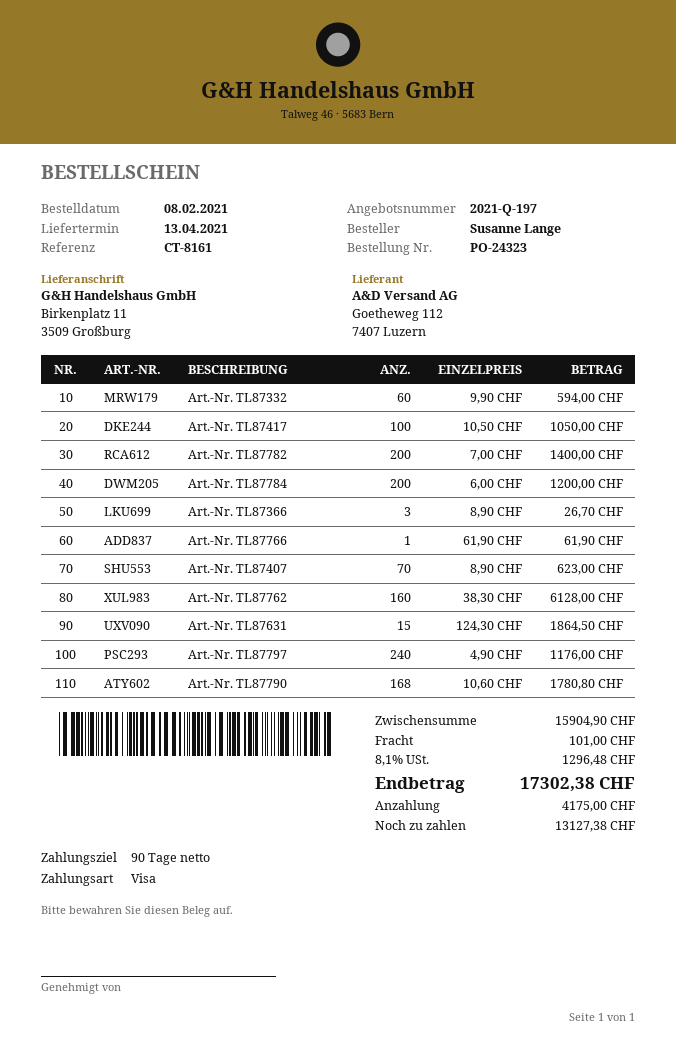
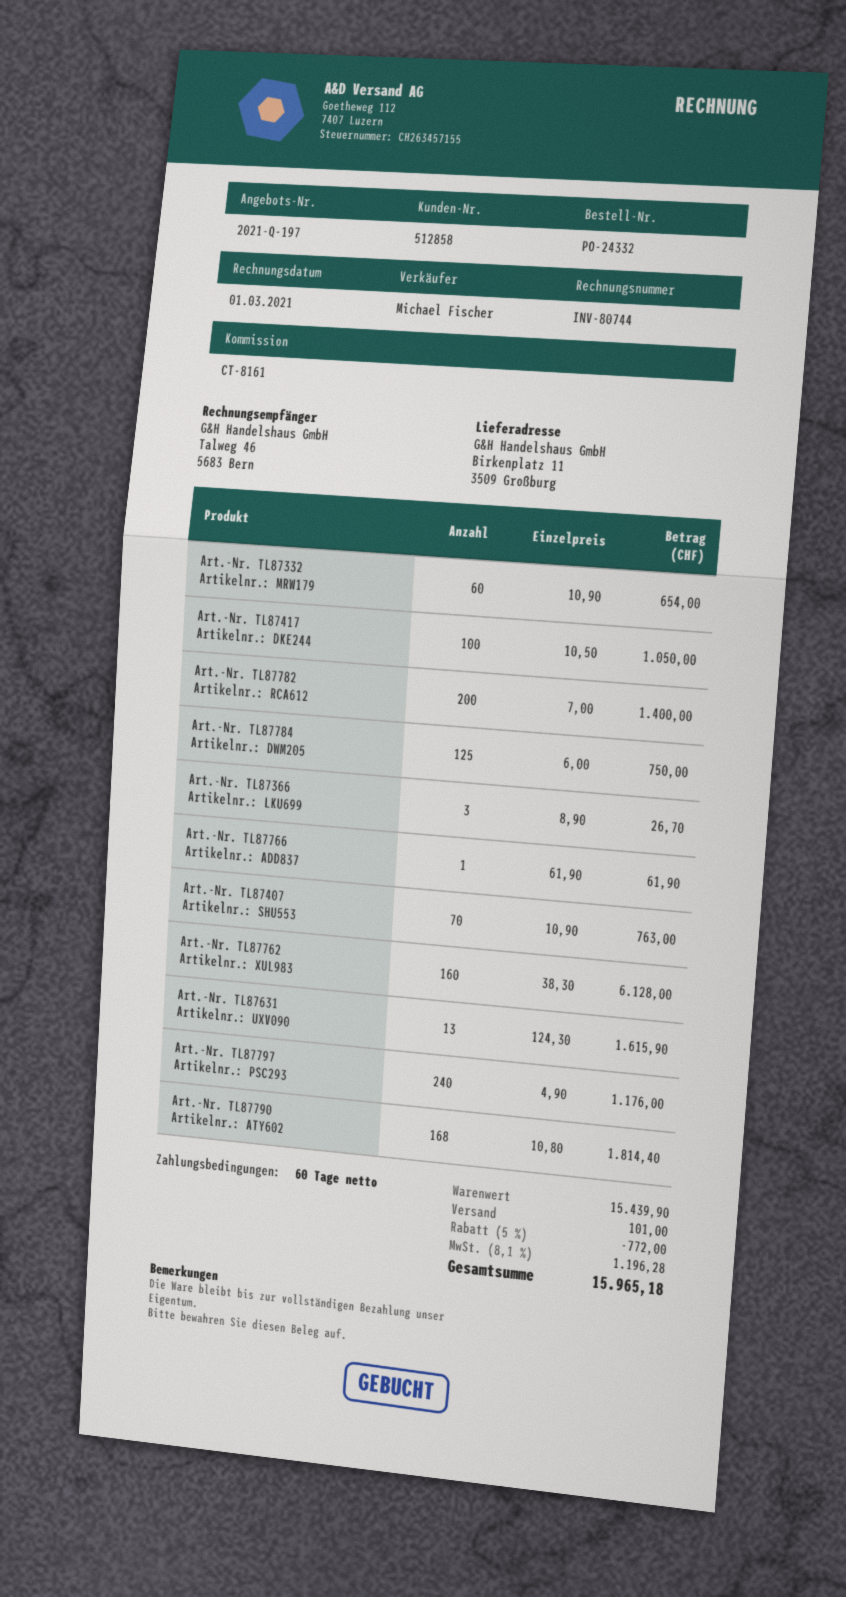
order number: PO-24323 -> PO-24332
payment terms: 90 days -> 60 days
Art.-Nr. TL87332: 60 x 9.90 = 594.00 -> 60 x 10.90 = 654.00
Art.-Nr. TL87784: 200 x 6.00 = 1200.00 -> 125 x 6.00 = 750.00
Art.-Nr. TL87407: 70 x 8.90 = 623.00 -> 70 x 10.90 = 763.00
Art.-Nr. TL87631: 15 x 124.30 = 1864.50 -> 13 x 124.30 = 1615.90
Art.-Nr. TL87790: 168 x 10.60 = 1780.80 -> 168 x 10.80 = 1814.40
subtotal: 15904.90 -> 15439.90
discount: none -> 5% = 772.00
tax: 8.1% = 1296.48 -> 8.1% = 1196.28
total: 17302.38 -> 15965.18

